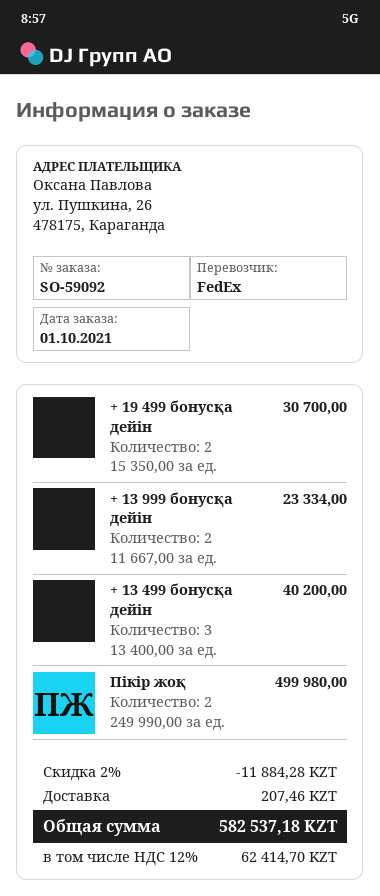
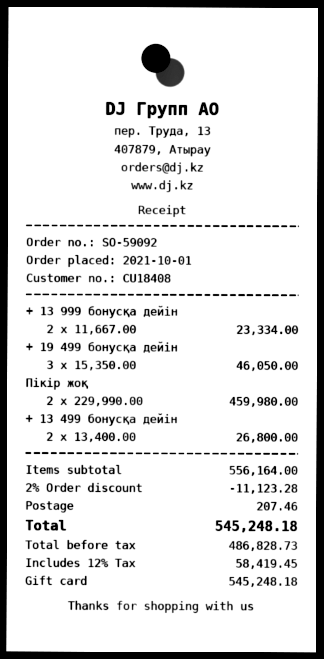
+ 19 499 бонусқа дейін: 2 x 15350.00 = 30700.00 -> 3 x 15350.00 = 46050.00
+ 13 499 бонусқа дейін: 3 x 13400.00 = 40200.00 -> 2 x 13400.00 = 26800.00
Пікір жоқ: 2 x 249990.00 = 499980.00 -> 2 x 229990.00 = 459980.00
discount: 2% = 11884.28 -> 2% = 11123.28
tax: 12% = 62414.70 -> 12% = 58419.45
total: 582537.18 -> 545248.18

